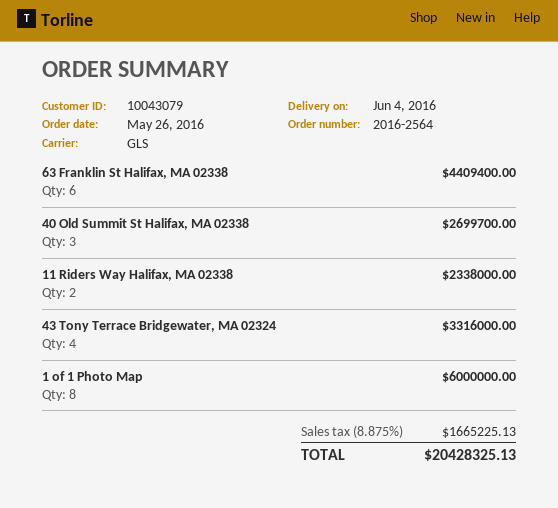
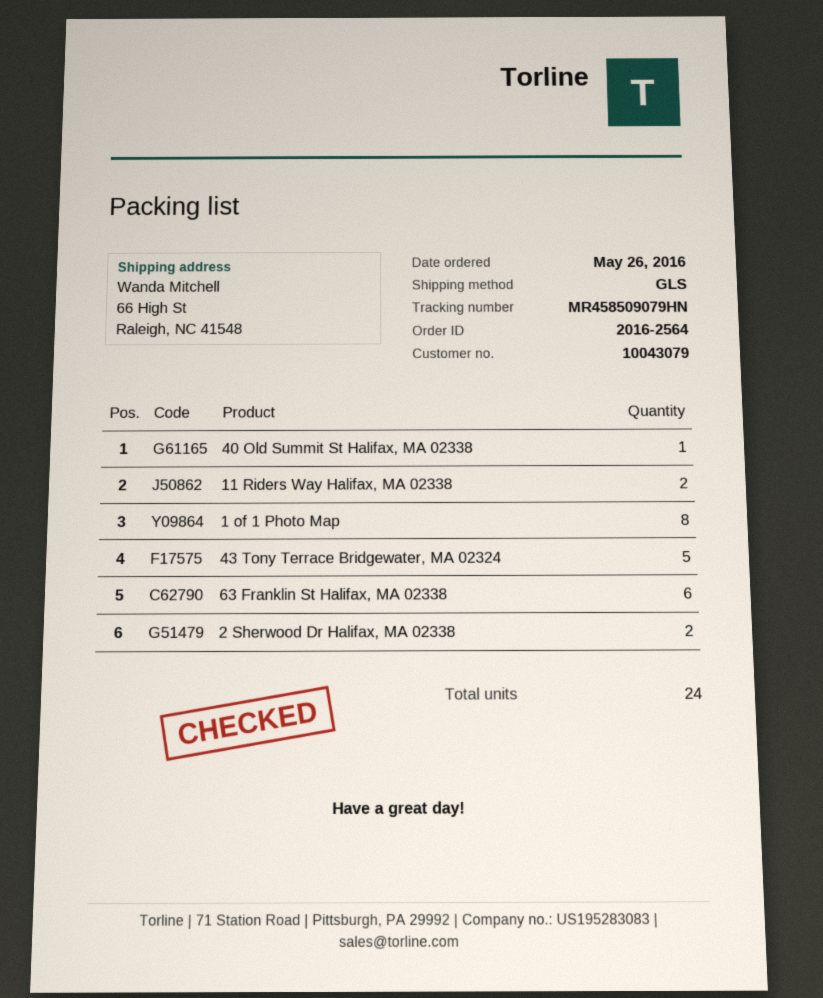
40 Old Summit St Halifax, MA 02338: 3 -> 1
43 Tony Terrace Bridgewater, MA 02324: 4 -> 5
2 Sherwood Dr Halifax, MA 02338: none -> 2

